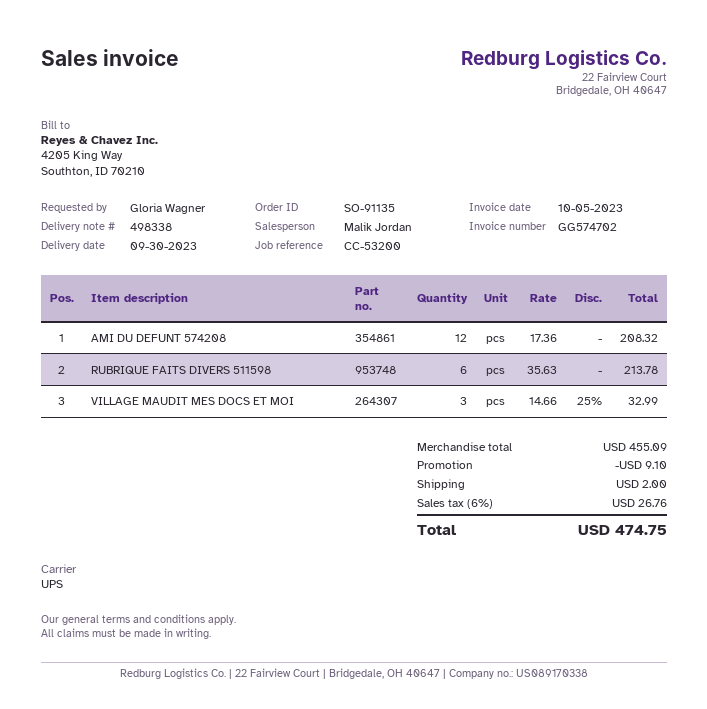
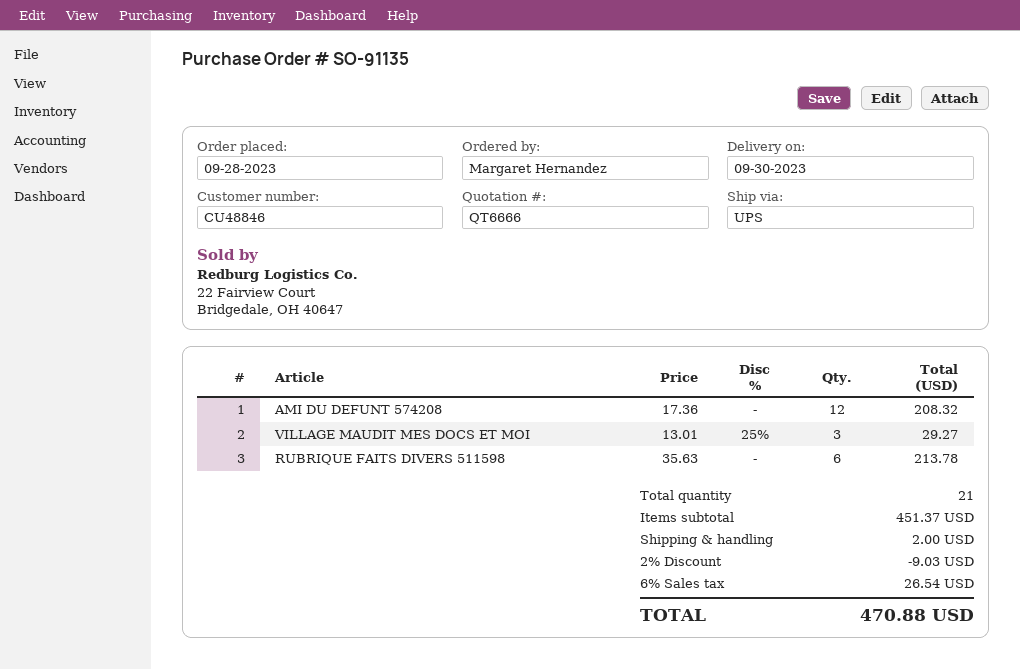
ordered by: Gloria Wagner -> Margaret Hernandez
VILLAGE MAUDIT MES DOCS ET MOI: 3 x 14.66 - 25% = 32.99 -> 3 x 13.01 - 25% = 29.27
subtotal: 455.09 -> 451.37
discount: 9.10 -> 9.03
tax: 6% = 26.76 -> 6% = 26.54
total: 474.75 -> 470.88

